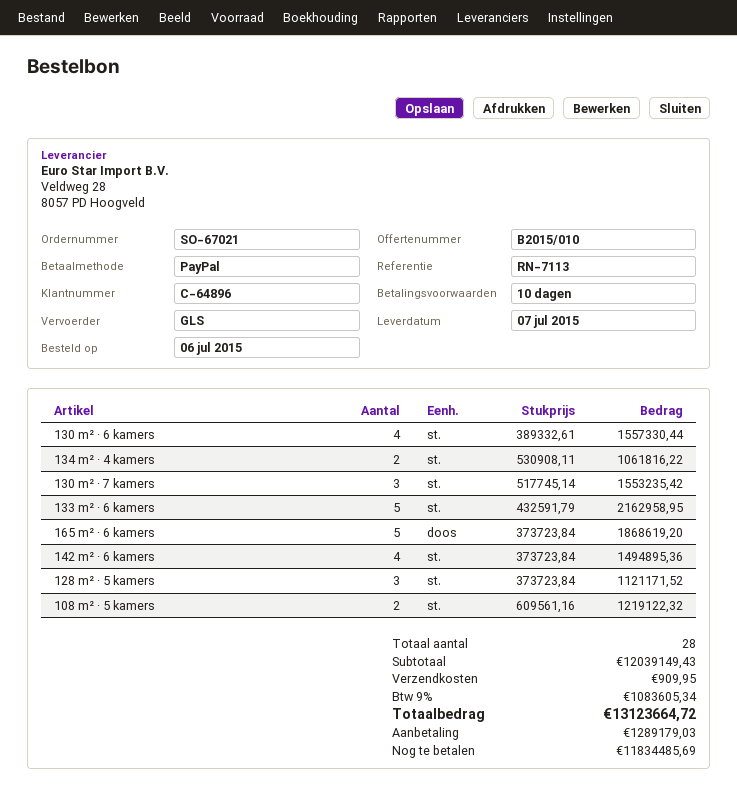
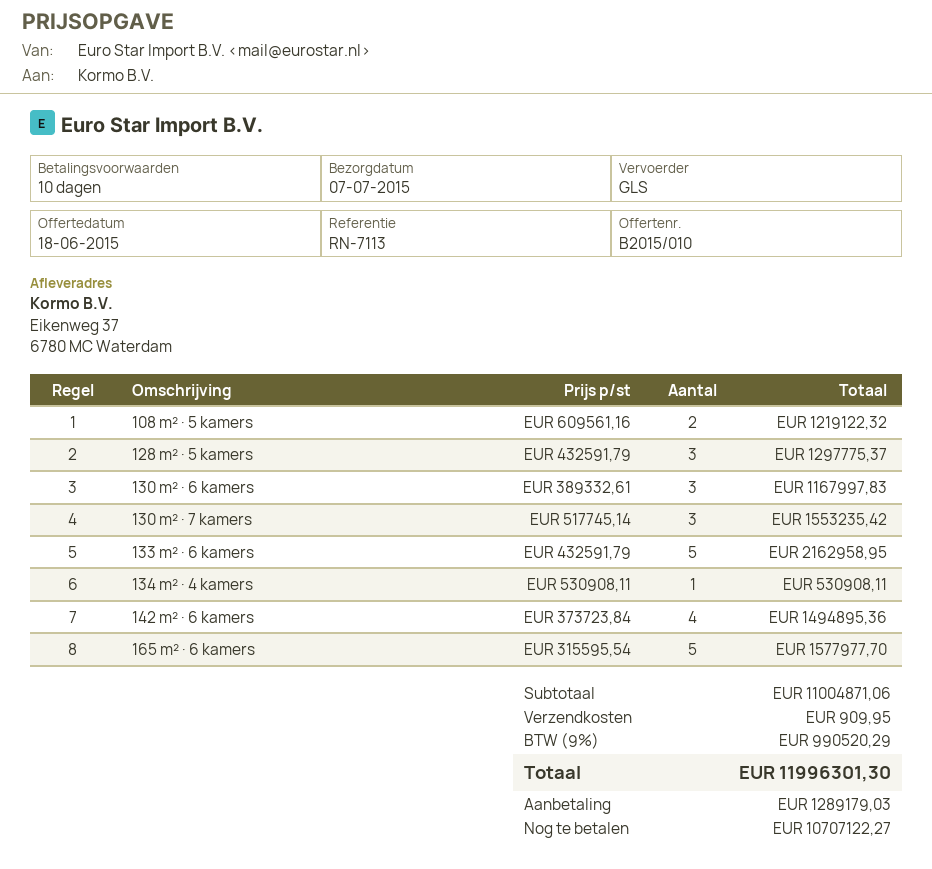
130 m² · 6 kamers: 4 x 389332.61 = 1557330.44 -> 3 x 389332.61 = 1167997.83
134 m² · 4 kamers: 2 x 530908.11 = 1061816.22 -> 1 x 530908.11 = 530908.11
165 m² · 6 kamers: 5 x 373723.84 = 1868619.20 -> 5 x 315595.54 = 1577977.70
128 m² · 5 kamers: 3 x 373723.84 = 1121171.52 -> 3 x 432591.79 = 1297775.37
subtotal: 12039149.43 -> 11004871.06
tax: 9% = 1083605.34 -> 9% = 990520.29
total: 13123664.72 -> 11996301.30
balance: 11834485.69 -> 10707122.27

